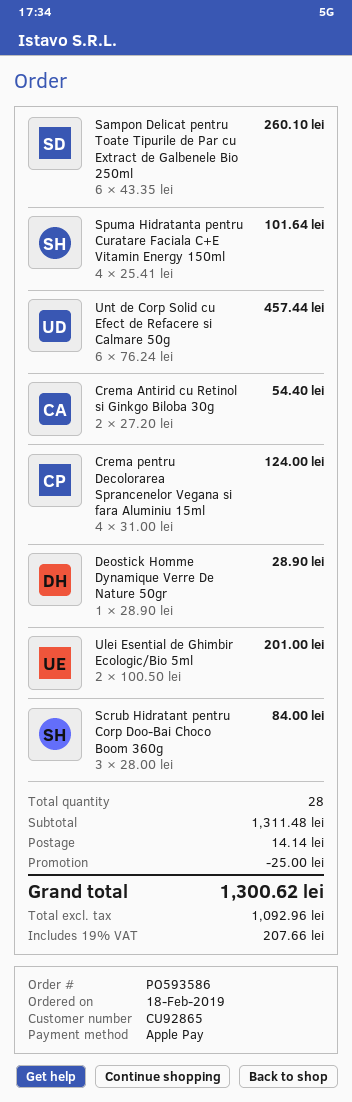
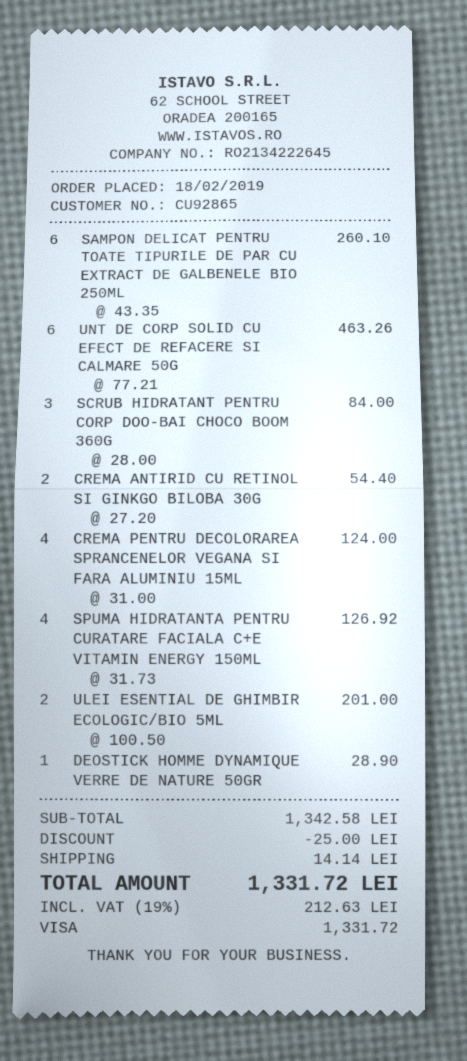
payment method: Apple Pay -> Visa
Spuma Hidratanta pentru Curatare Faciala C+E Vitamin Energy 150ml: 4 x 25.41 = 101.64 -> 4 x 31.73 = 126.92
Unt de Corp Solid cu Efect de Refacere si Calmare 50g: 6 x 76.24 = 457.44 -> 6 x 77.21 = 463.26
subtotal: 1311.48 -> 1342.58
tax: 19% = 207.66 -> 19% = 212.63
total: 1300.62 -> 1331.72

